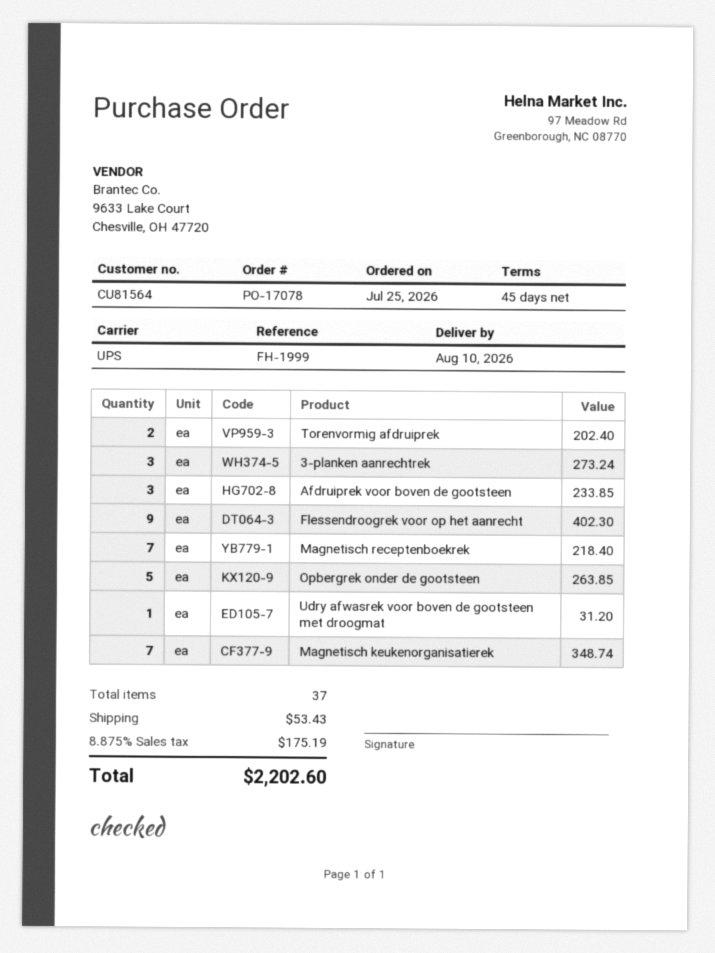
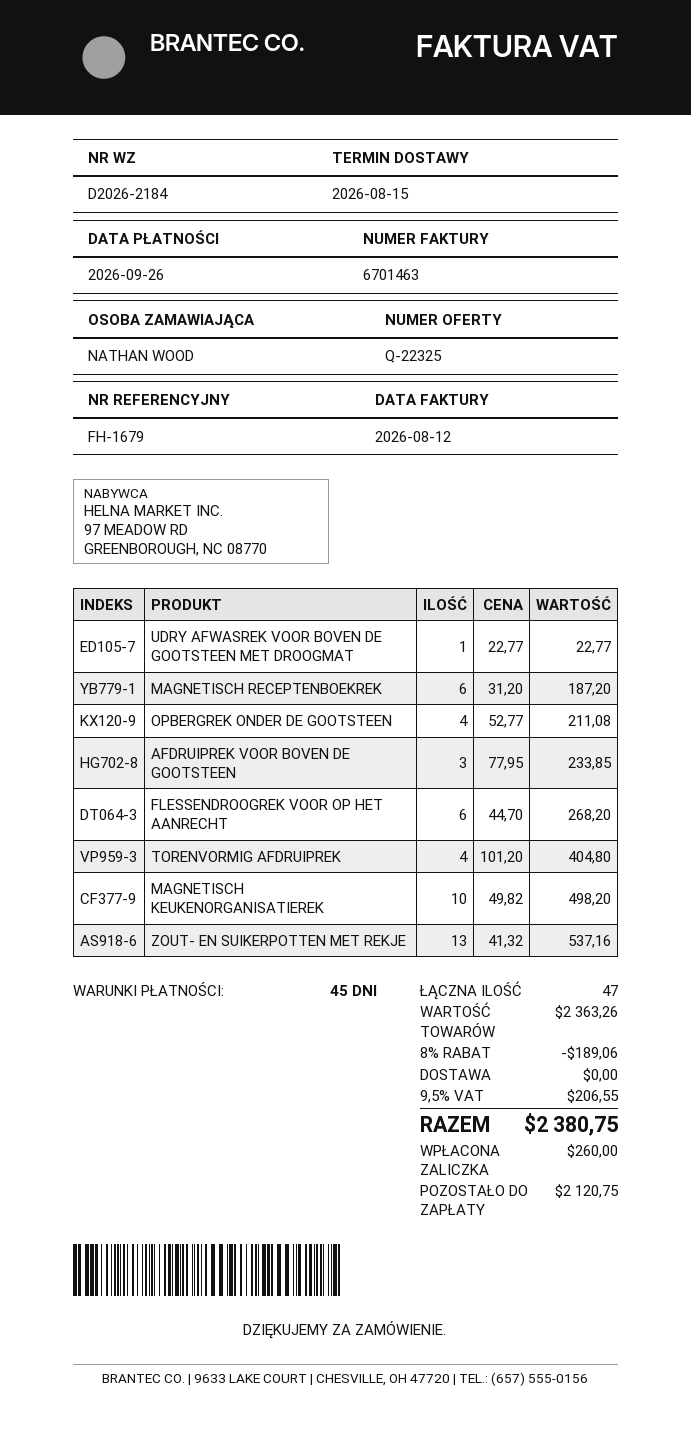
delivery date: 2026-08-10 -> 2026-08-15
reference: FH-1999 -> FH-1679
Torenvormig afdruiprek: 2 for 202.40 -> 4 for 404.80
3-planken aanrechtrek: 3 for 273.24 -> none
Flessendroogrek voor op het aanrecht: 9 for 402.30 -> 6 for 268.20
Magnetisch receptenboekrek: 7 for 218.40 -> 6 for 187.20
Opbergrek onder de gootsteen: 5 for 263.85 -> 4 for 211.08
Udry afwasrek voor boven de gootsteen met droogmat: 1 for 31.20 -> 1 for 22.77
Magnetisch keukenorganisatierek: 7 for 348.74 -> 10 for 498.20
ZOUT- EN SUIKERPOTTEN MET REKJE: none -> 13 for 537.16
total quantity: 37 -> 47
discount: none -> 8% = 189.06
shipping: 53.43 -> 0.00
tax: 8.875% = 175.19 -> 9.5% = 206.55
total: 2202.60 -> 2380.75

